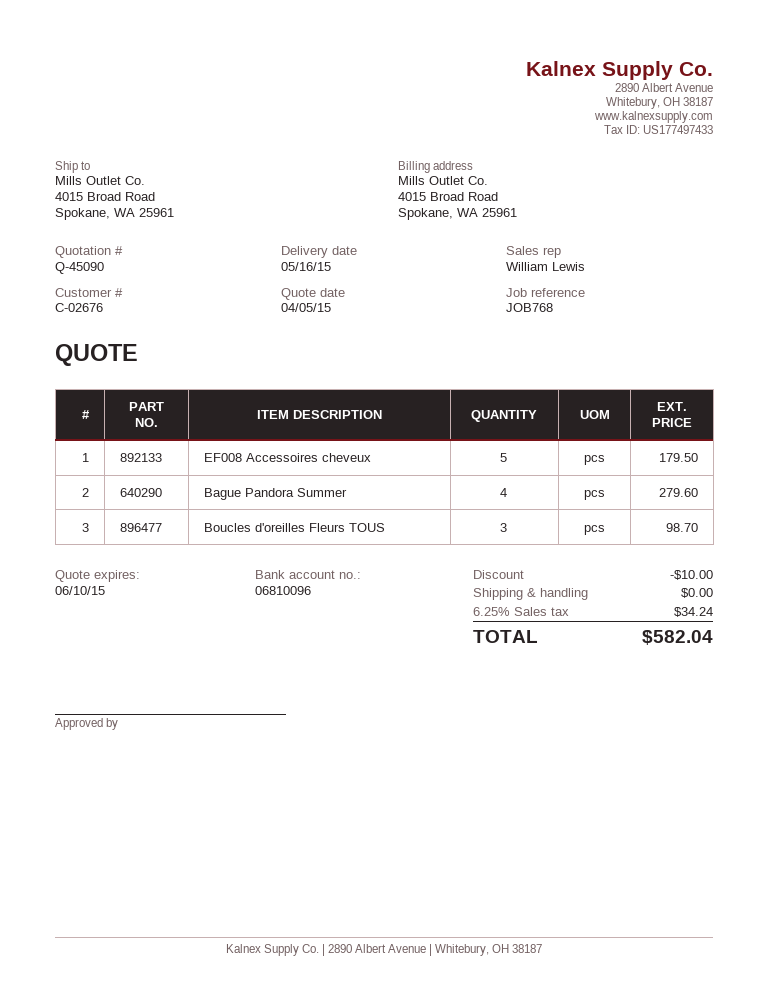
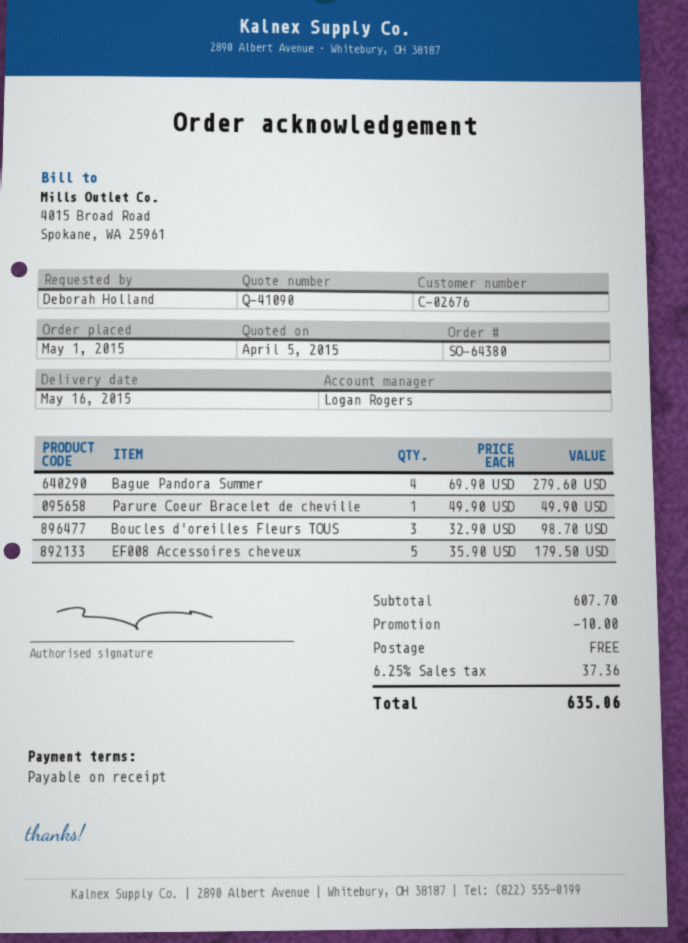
quote number: Q-45090 -> Q-41090
sales rep: William Lewis -> Logan Rogers
Parure Coeur Bracelet de cheville: none -> 1 for 49.90
tax: 6.25% = 34.24 -> 6.25% = 37.36
total: 582.04 -> 635.06

